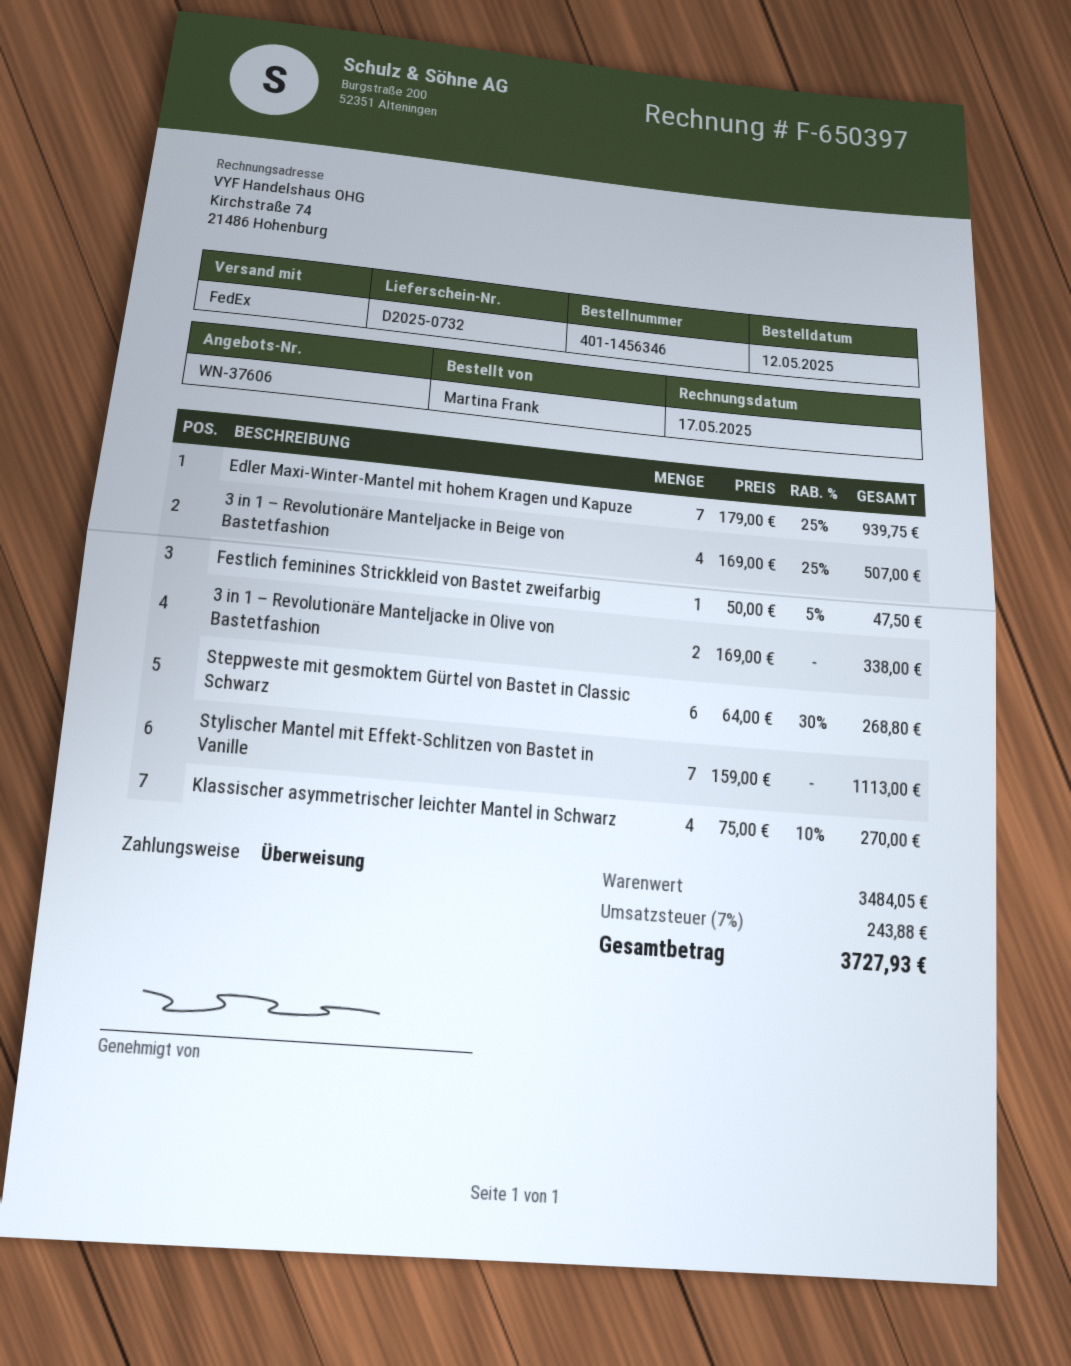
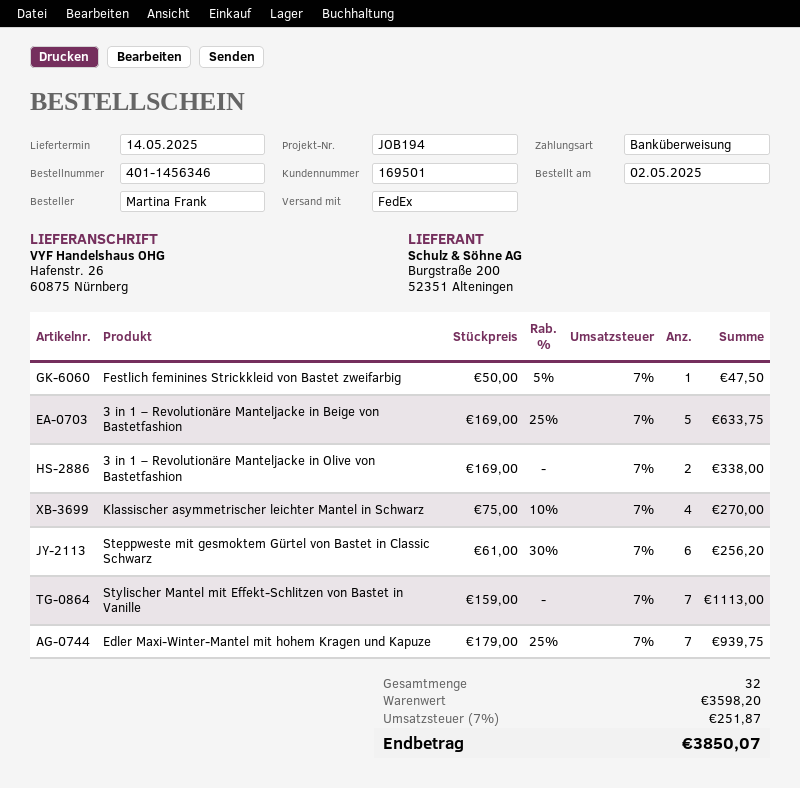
order date: 2025-05-12 -> 2025-05-02
3 in 1 – Revolutionäre Manteljacke in Beige von Bastetfashion: 4 x 169.00 - 25% = 507.00 -> 5 x 169.00 - 25% = 633.75
Steppweste mit gesmoktem Gürtel von Bastet in Classic Schwarz: 6 x 64.00 - 30% = 268.80 -> 6 x 61.00 - 30% = 256.20
subtotal: 3484.05 -> 3598.20
tax: 7% = 243.88 -> 7% = 251.87
total: 3727.93 -> 3850.07

